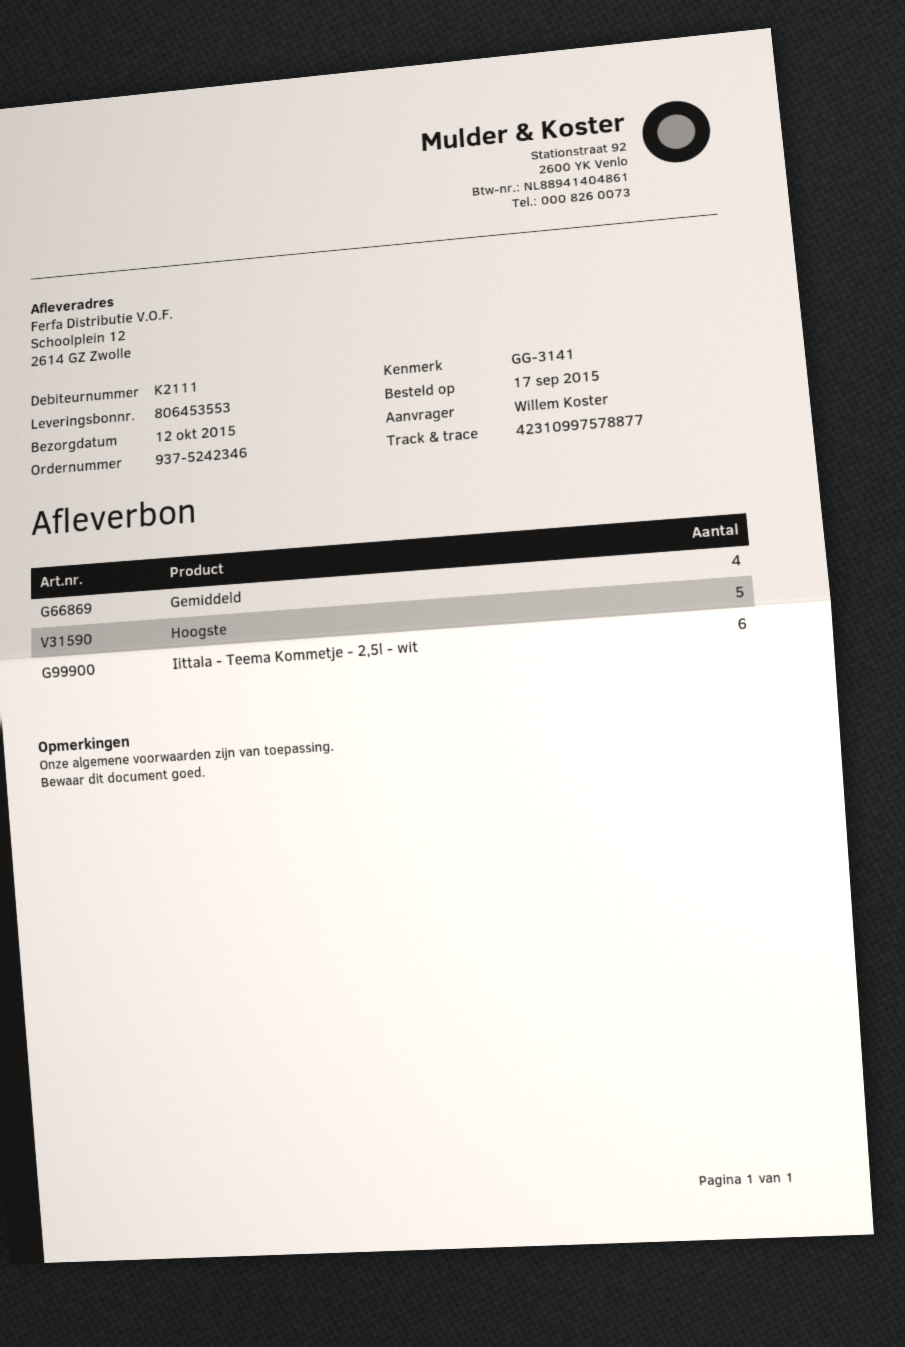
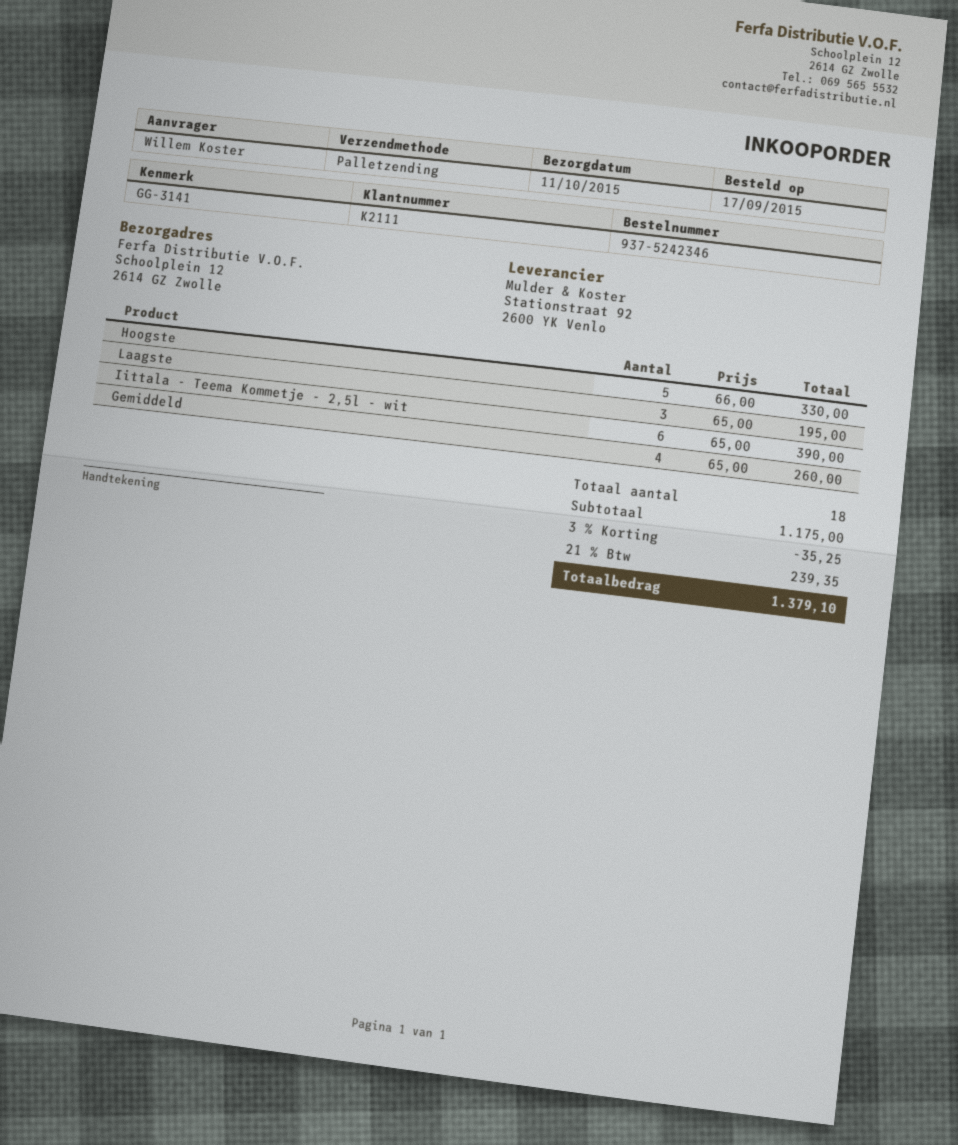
delivery date: 2015-10-12 -> 2015-10-11
Laagste: none -> 3

